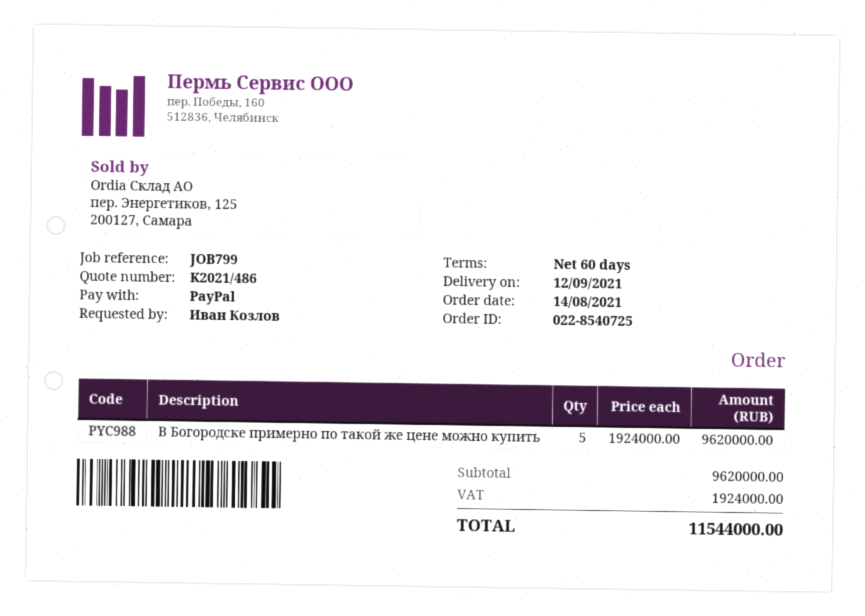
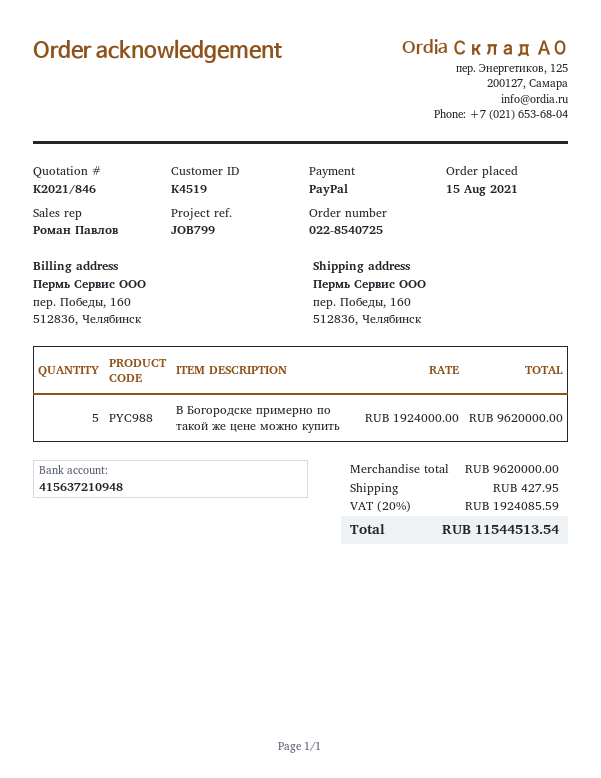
quote number: K2021/486 -> K2021/846
order date: 2021-08-14 -> 2021-08-15
shipping: none -> 427.95
tax: 1924000.00 -> 1924085.59
total: 11544000.00 -> 11544513.54

